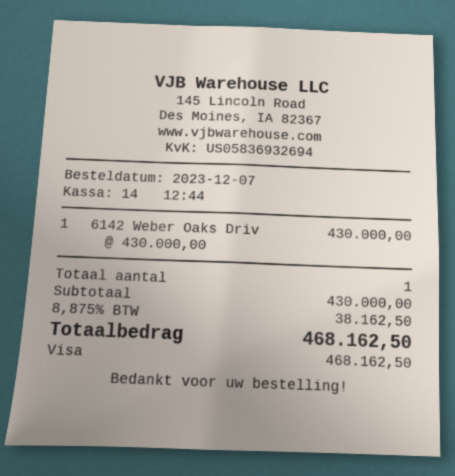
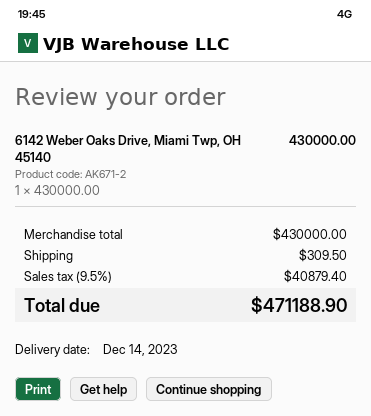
shipping: none -> 309.50
tax: 8.875% = 38162.50 -> 9.5% = 40879.40
total: 468162.50 -> 471188.90

